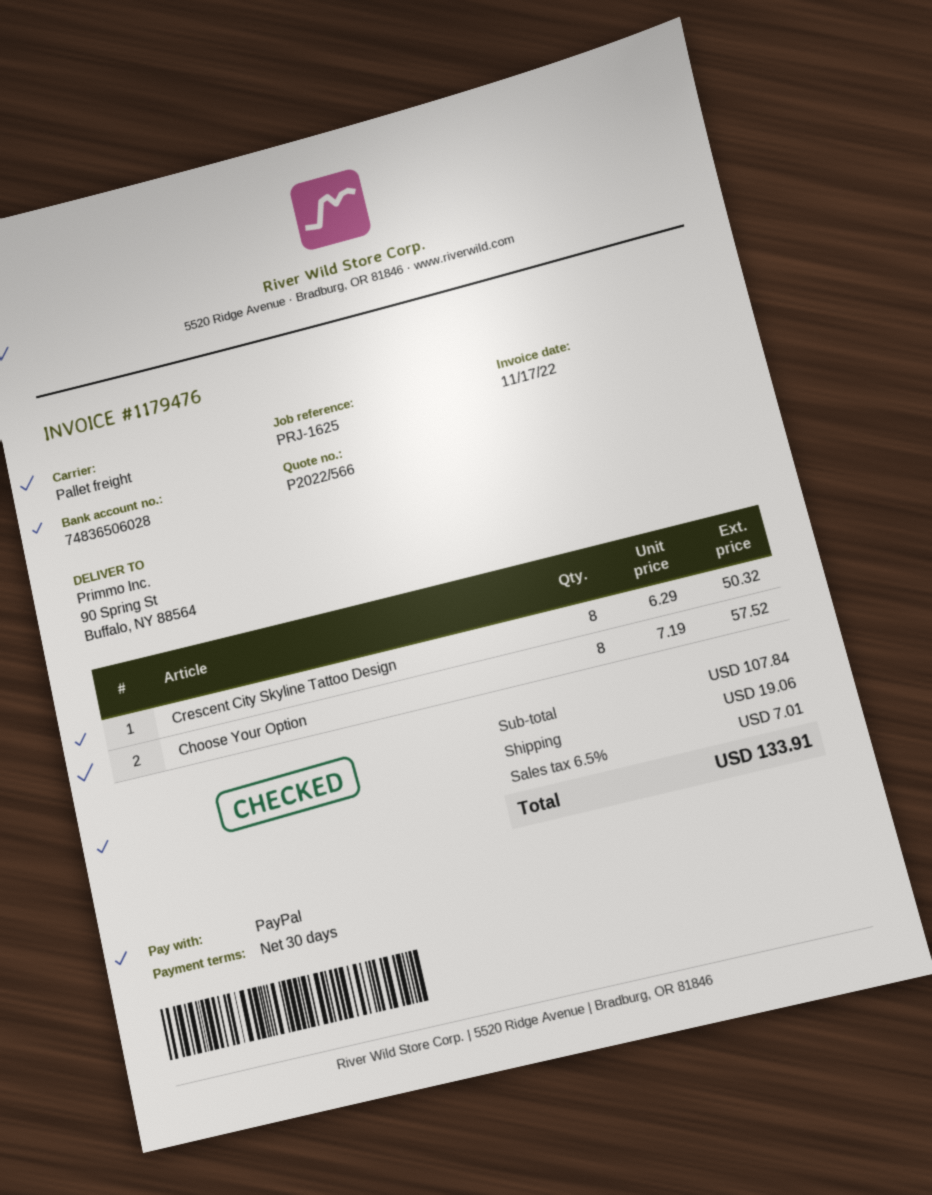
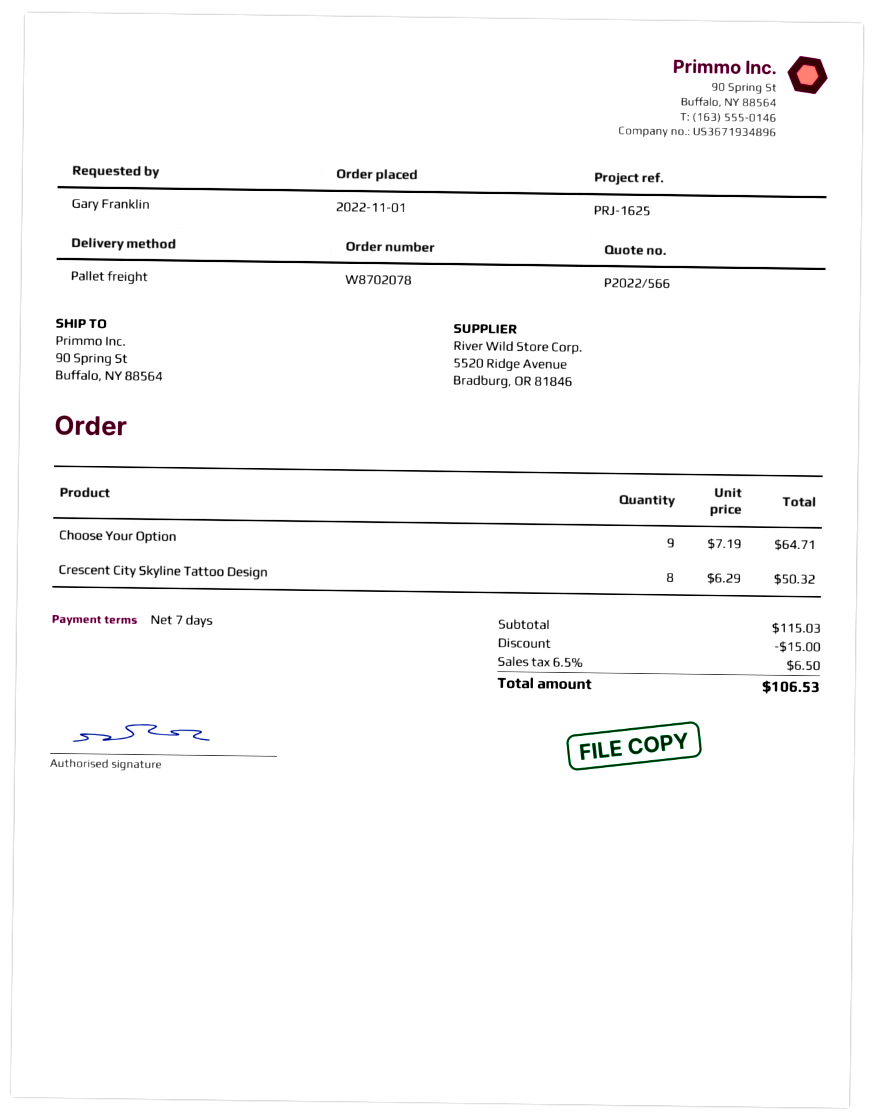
payment terms: 30 days -> 7 days
Choose Your Option: 8 x 7.19 = 57.52 -> 9 x 7.19 = 64.71
subtotal: 107.84 -> 115.03
discount: none -> 15.00
shipping: 19.06 -> none
tax: 6.5% = 7.01 -> 6.5% = 6.50
total: 133.91 -> 106.53

